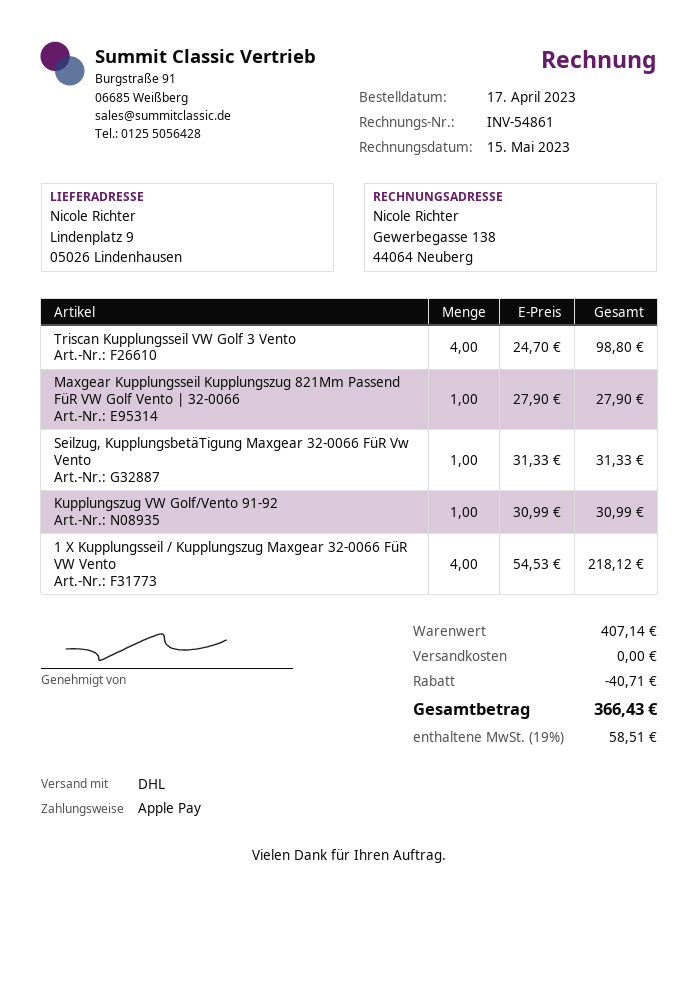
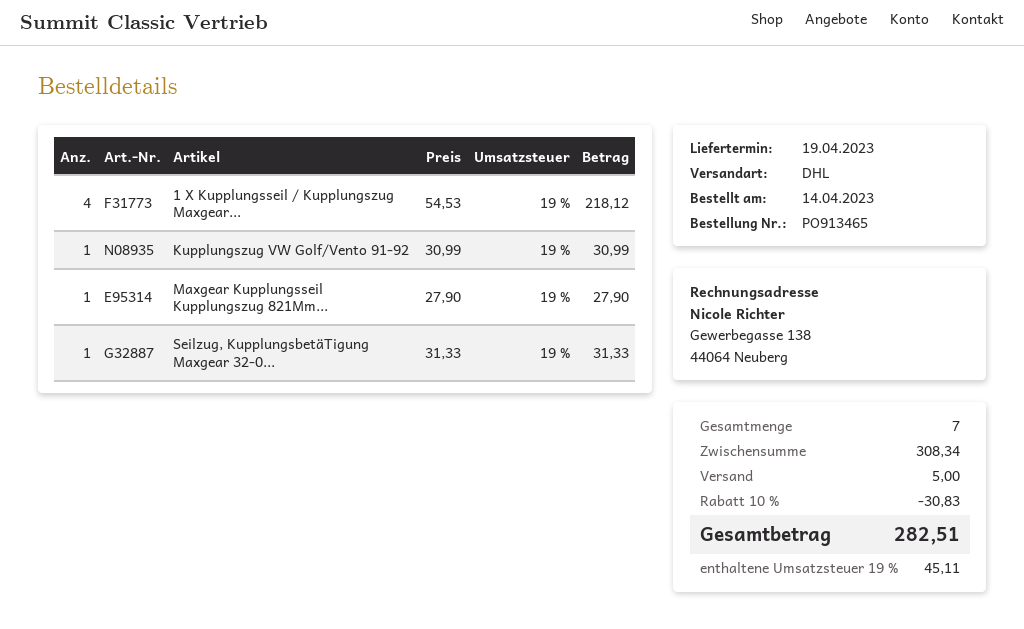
order date: 2023-04-17 -> 2023-04-14
Triscan Kupplungsseil VW Golf 3 Vento: 4 x 24.70 = 98.80 -> none
subtotal: 407.14 -> 308.34
discount: 40.71 -> 30.83
shipping: 0.00 -> 5.00
tax: 19% = 58.51 -> 19% = 45.11
total: 366.43 -> 282.51

